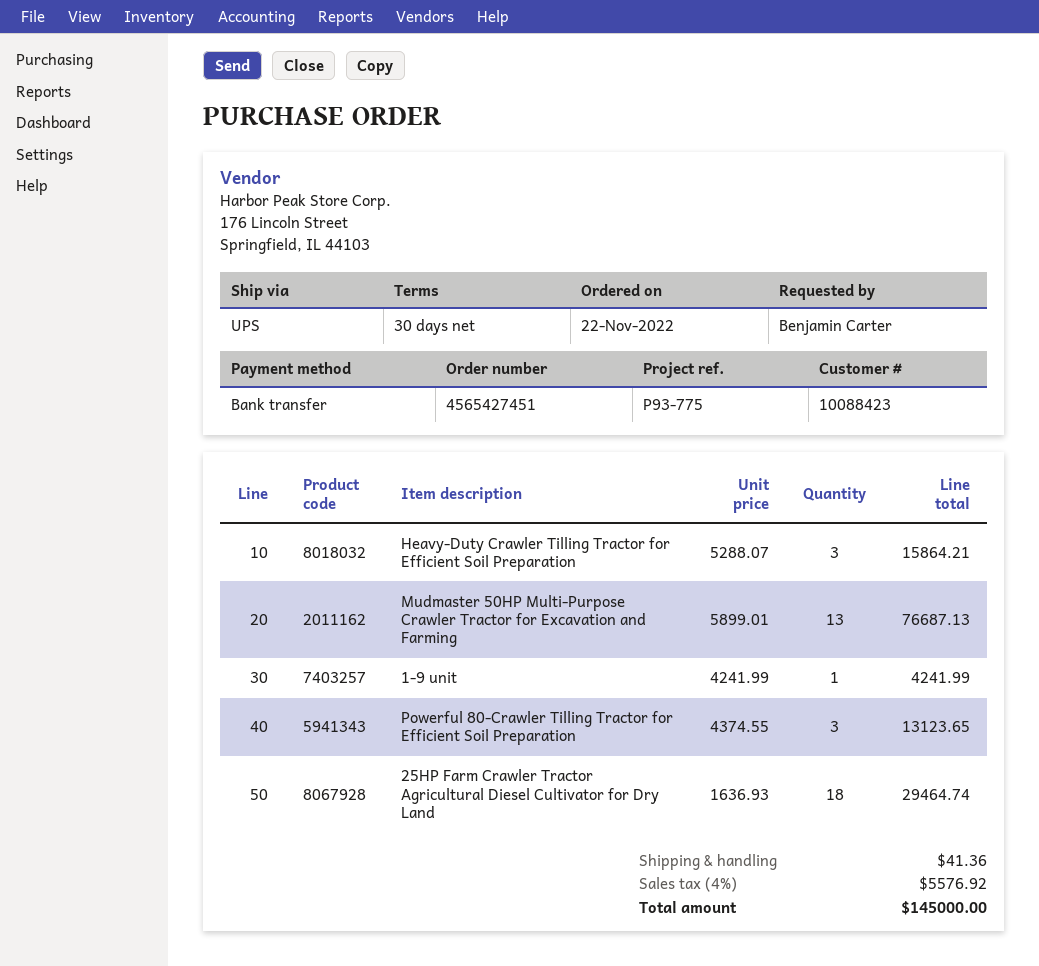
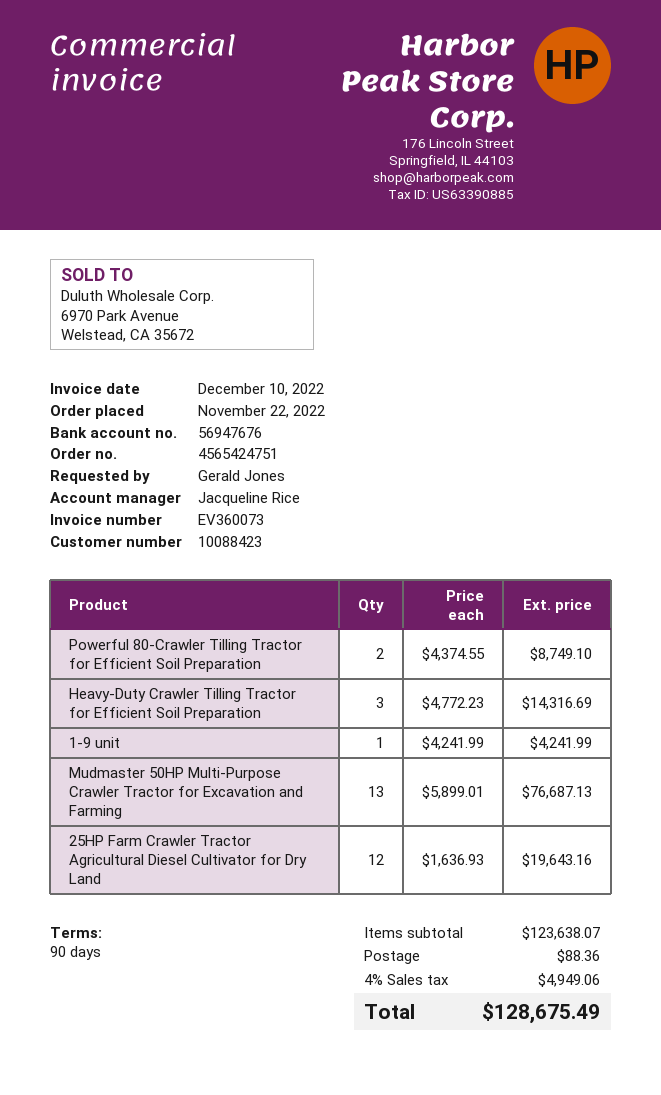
order number: 4565427451 -> 4565424751
payment terms: 30 days -> 90 days
ordered by: Benjamin Carter -> Gerald Jones
Heavy-Duty Crawler Tilling Tractor for Efficient Soil Preparation: 3 x 5288.07 = 15864.21 -> 3 x 4772.23 = 14316.69
Powerful 80-Crawler Tilling Tractor for Efficient Soil Preparation: 3 x 4374.55 = 13123.65 -> 2 x 4374.55 = 8749.10
25HP Farm Crawler Tractor Agricultural Diesel Cultivator for Dry Land: 18 x 1636.93 = 29464.74 -> 12 x 1636.93 = 19643.16
shipping: 41.36 -> 88.36
tax: 4% = 5576.92 -> 4% = 4949.06
total: 145000.00 -> 128675.49

